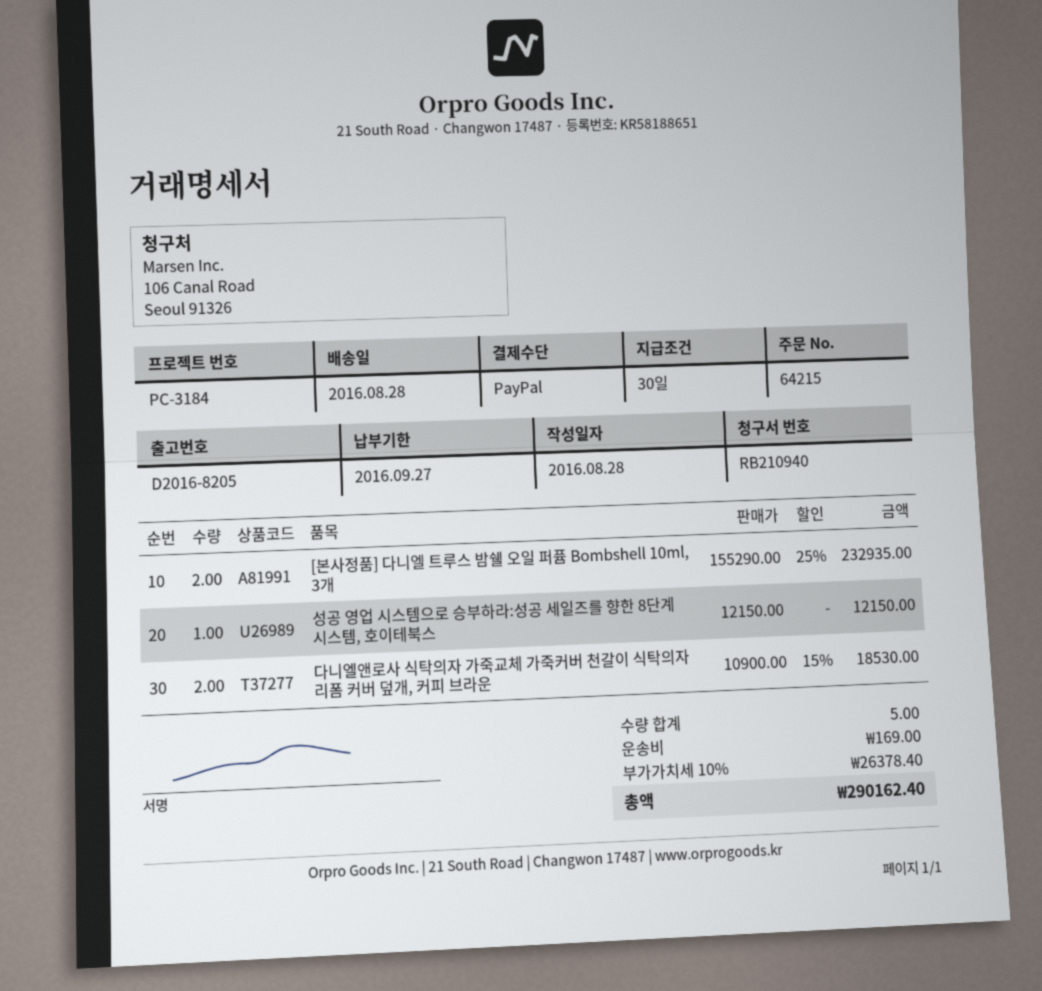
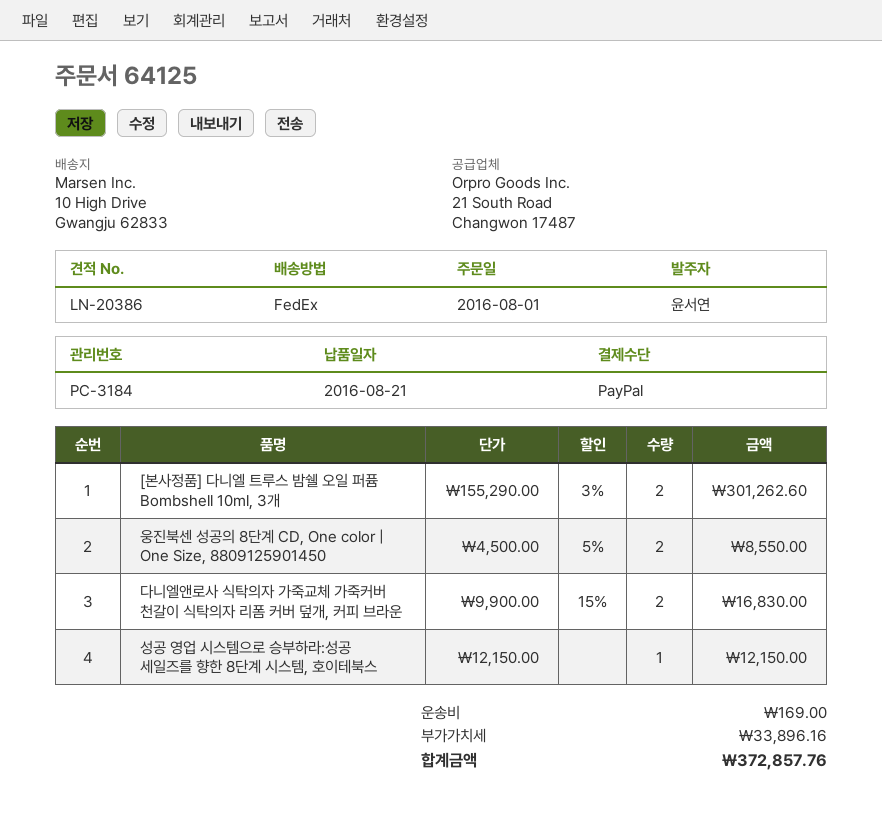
order number: 64215 -> 64125
delivery date: 2016-08-28 -> 2016-08-21
[본사정품] 다니엘 트루스 밤쉘 오일 퍼퓸 Bombshell 10ml, 3개: 2 x 155290.00 - 25% = 232935.00 -> 2 x 155290.00 - 3% = 301262.60
다니엘앤로사 식탁의자 가죽교체 가죽커버 천갈이 식탁의자 리폼 커버 덮개, 커피 브라운: 2 x 10900.00 - 15% = 18530.00 -> 2 x 9900.00 - 15% = 16830.00
웅진북센 성공의 8단계 CD, One color | One Size, 8809125901450: none -> 2 x 4500.00 - 5% = 8550.00
tax: 26378.40 -> 33896.16
total: 290162.40 -> 372857.76

